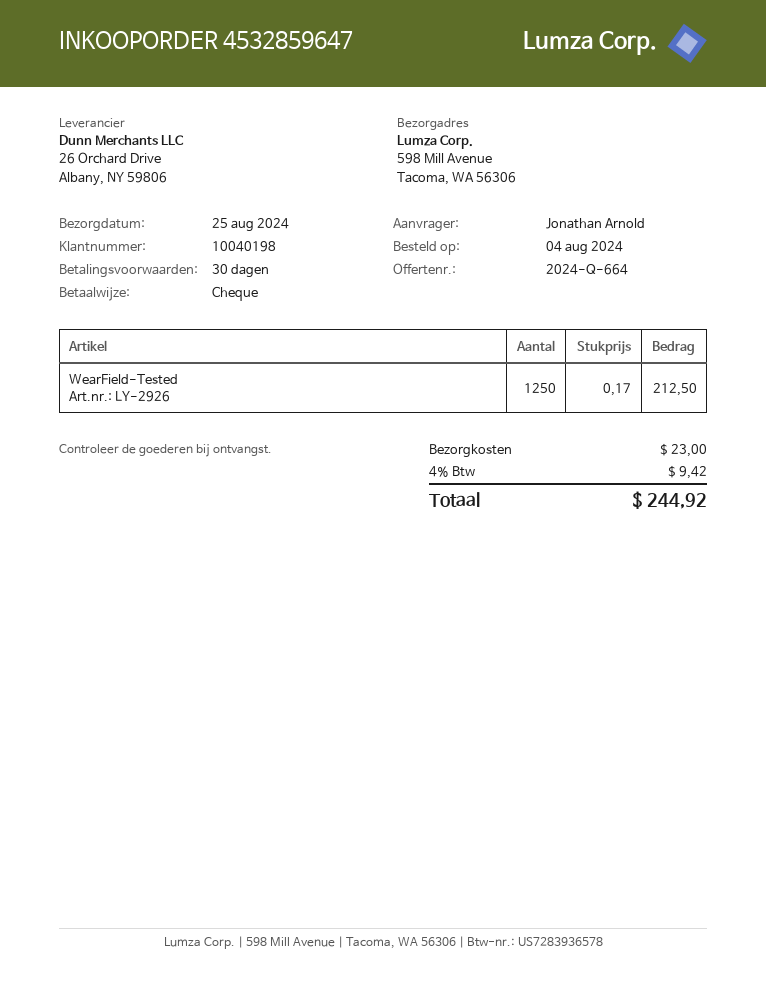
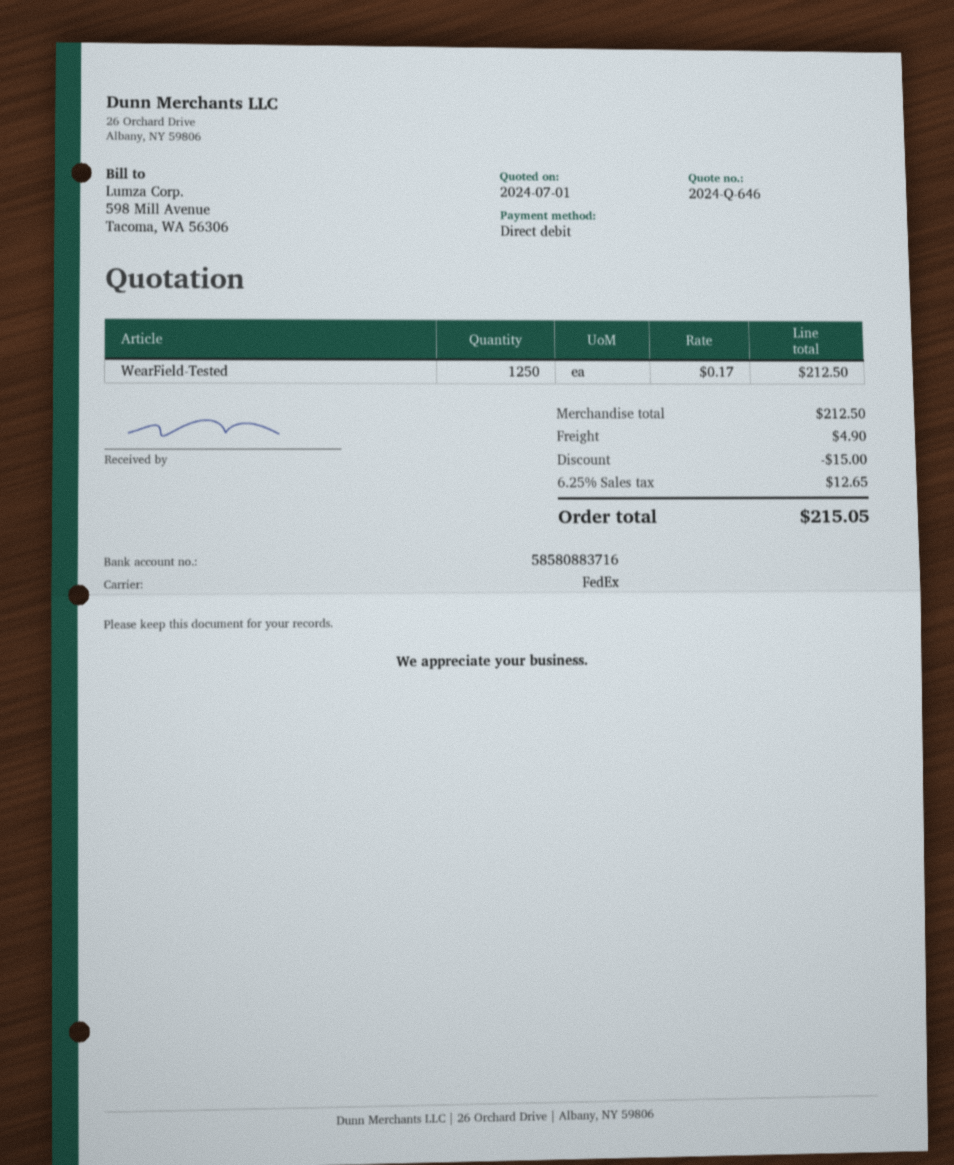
quote number: 2024-Q-664 -> 2024-Q-646
payment method: cheque -> direct debit
discount: none -> 15.00
shipping: 23.00 -> 4.90
tax: 4% = 9.42 -> 6.25% = 12.65
total: 244.92 -> 215.05

